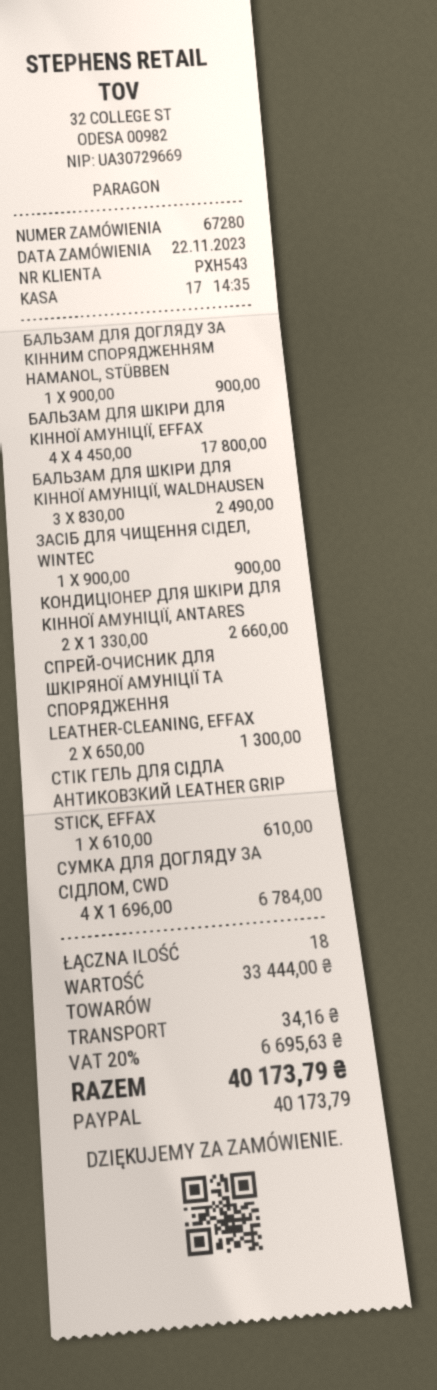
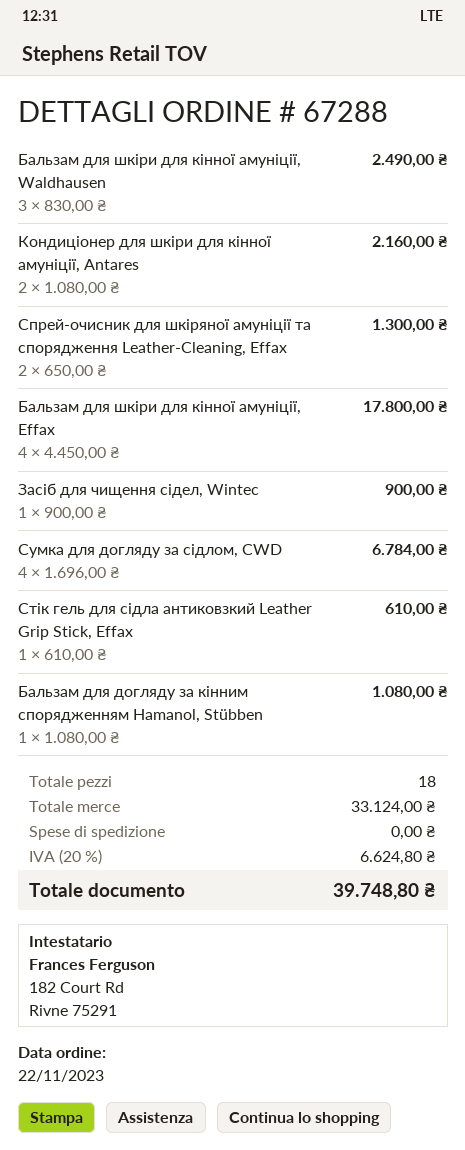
order number: 67280 -> 67288
БАЛЬЗАМ ДЛЯ ДОГЛЯДУ ЗА КІННИМ СПОРЯДЖЕННЯМ HAMANOL, STÜBBEN: 1 x 900.00 = 900.00 -> 1 x 1080.00 = 1080.00
КОНДИЦІОНЕР ДЛЯ ШКІРИ ДЛЯ КІННОЇ АМУНІЦІЇ, ANTARES: 2 x 1330.00 = 2660.00 -> 2 x 1080.00 = 2160.00
subtotal: 33444.00 -> 33124.00
shipping: 34.16 -> 0.00
tax: 20% = 6695.63 -> 20% = 6624.80
total: 40173.79 -> 39748.80

